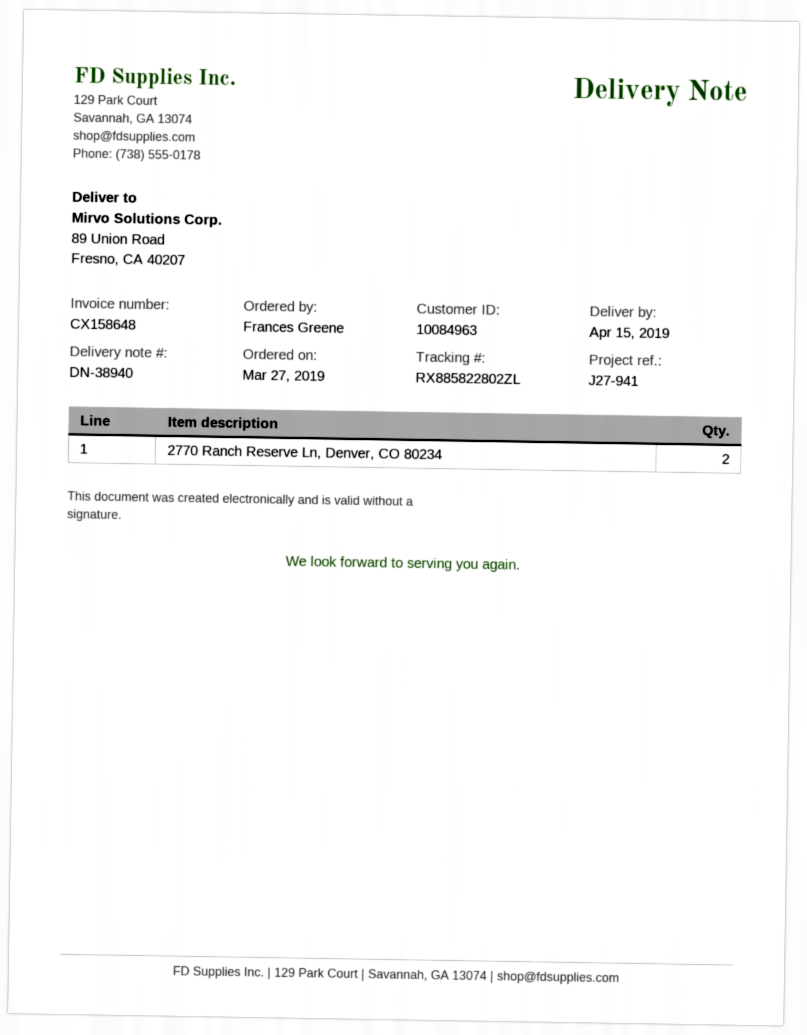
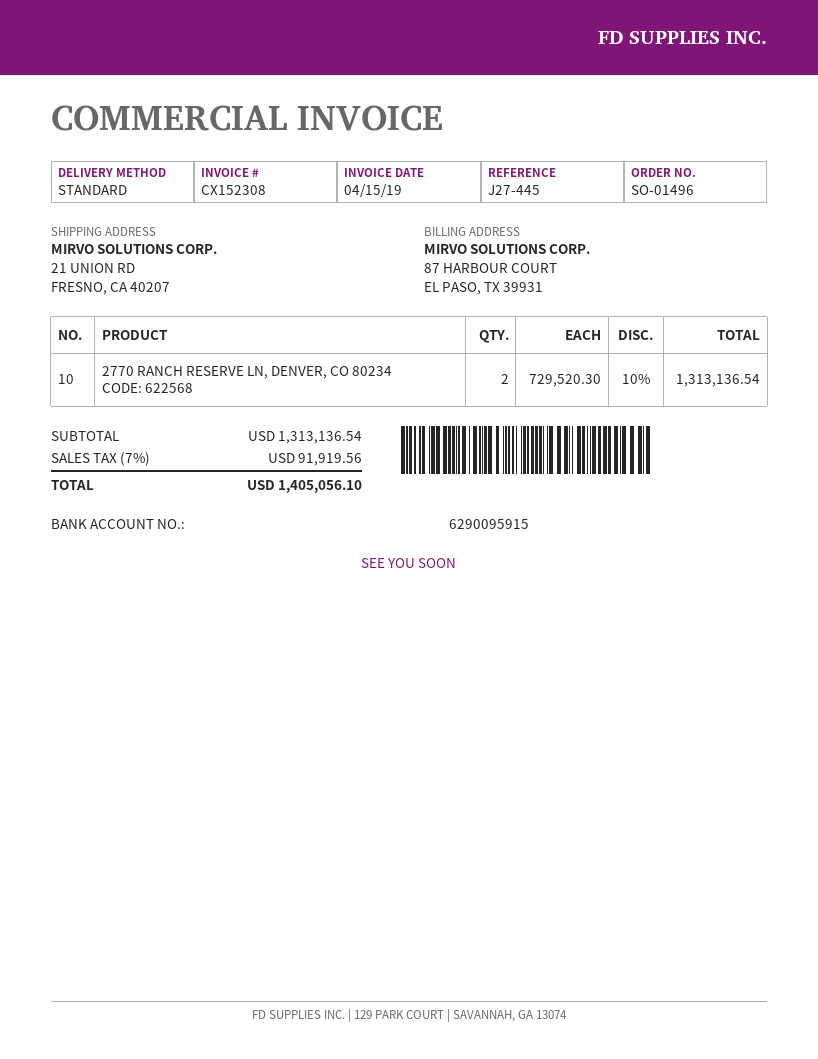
invoice number: CX158648 -> CX152308
reference: J27-941 -> J27-445
ship to: 89 Union Road, Fresno, CA 40207 -> 21 UNION RD, FRESNO, CA 40207

